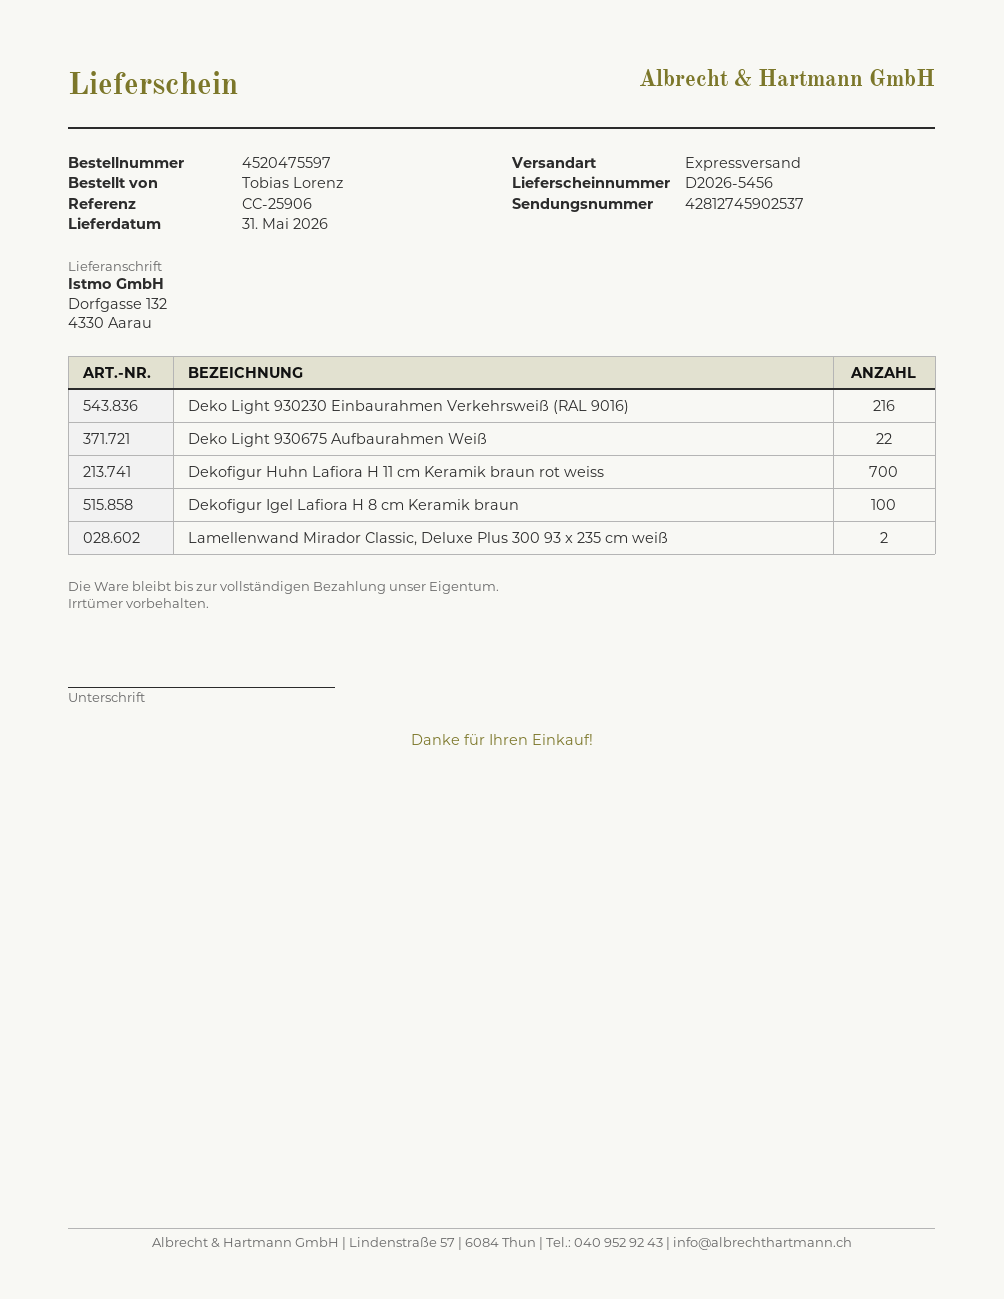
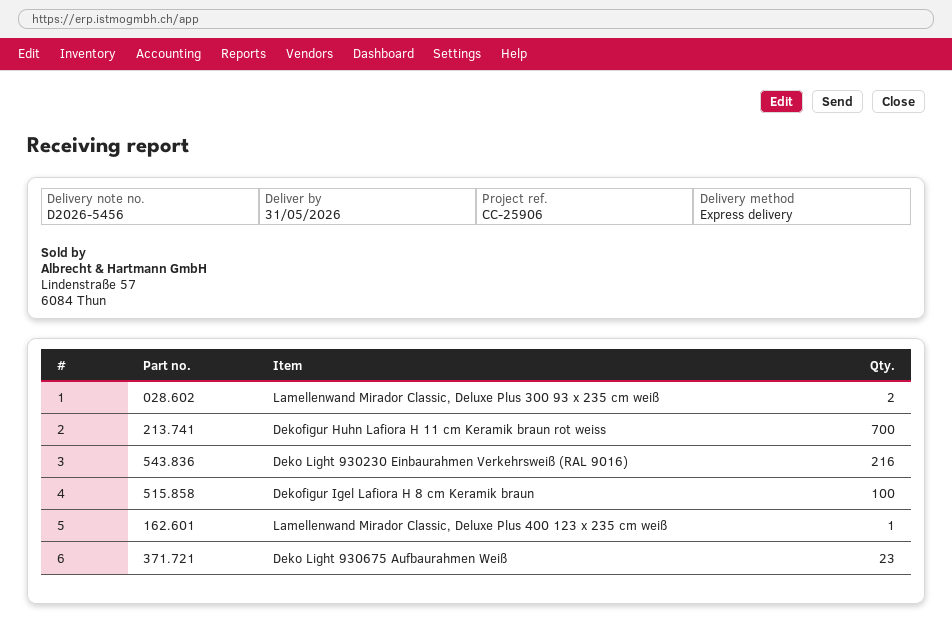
Deko Light 930675 Aufbaurahmen Weiß: 22 -> 23
Lamellenwand Mirador Classic, Deluxe Plus 400 123 x 235 cm weiß: none -> 1

